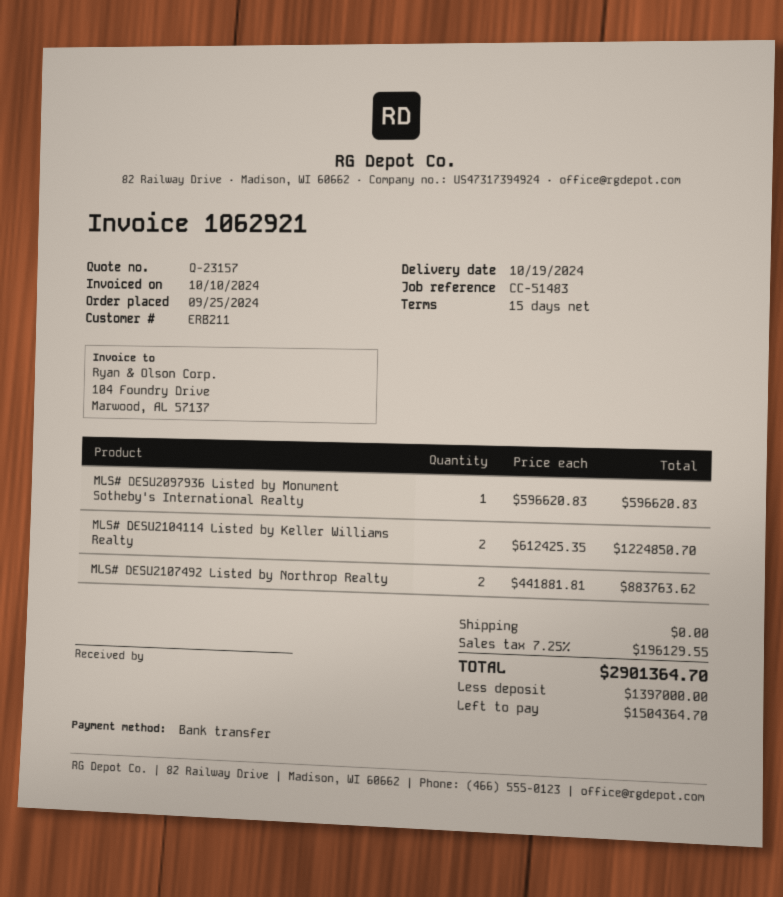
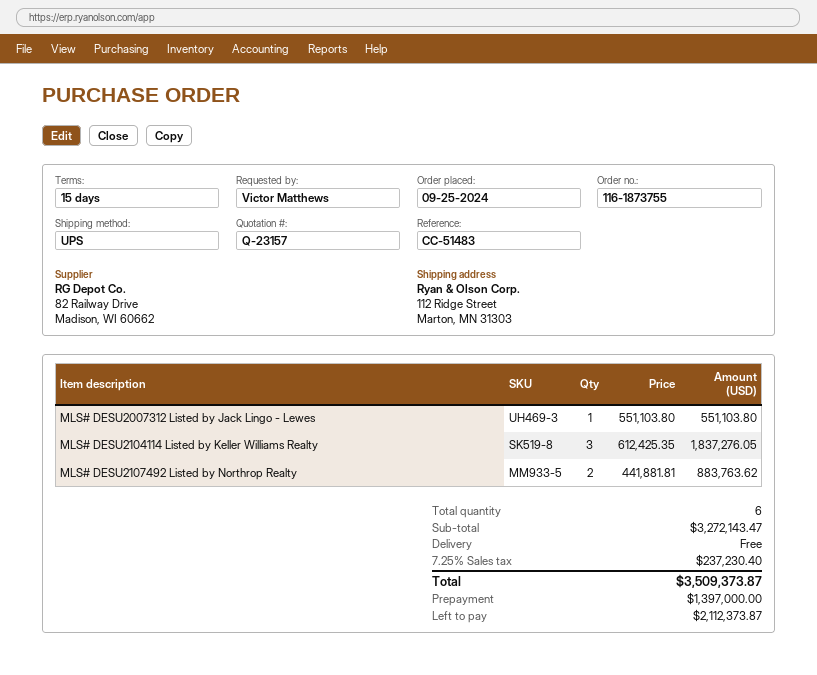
MLS# DESU2097936 Listed by Monument Sotheby's International Realty: 1 x 596620.83 = 596620.83 -> none
MLS# DESU2104114 Listed by Keller Williams Realty: 2 x 612425.35 = 1224850.70 -> 3 x 612425.35 = 1837276.05
MLS# DESU2007312 Listed by Jack Lingo - Lewes: none -> 1 x 551103.80 = 551103.80
tax: 7.25% = 196129.55 -> 7.25% = 237230.40
total: 2901364.70 -> 3509373.87
balance: 1504364.70 -> 2112373.87

